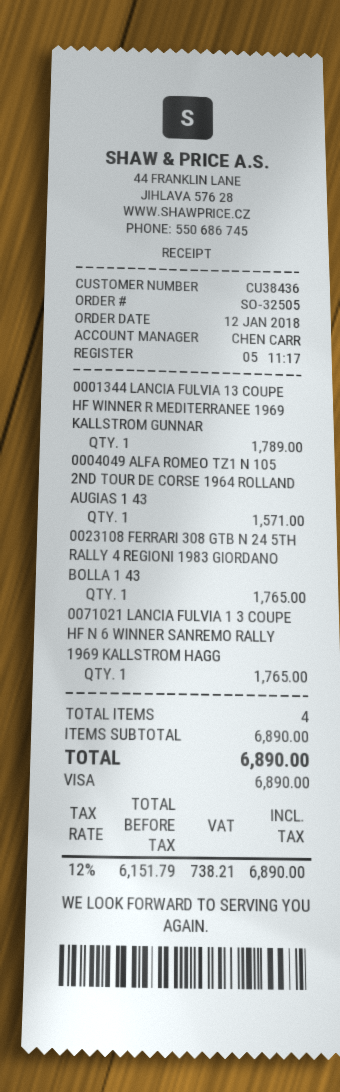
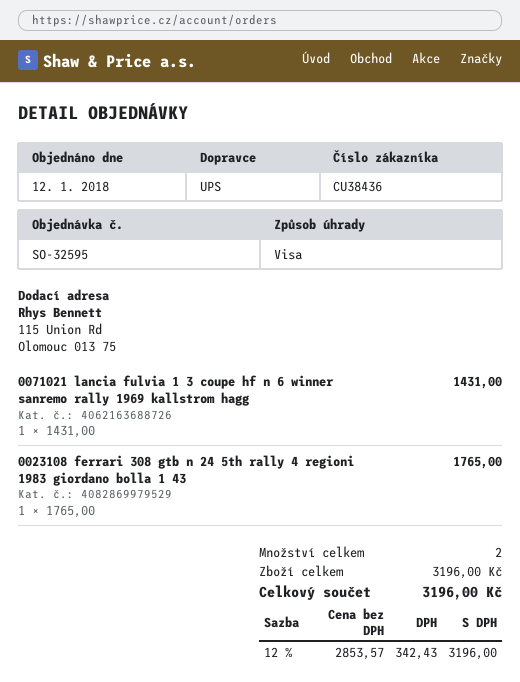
order number: SO-32505 -> SO-32595
0001344 LANCIA FULVIA 13 COUPE HF WINNER R MEDITERRANEE 1969 KALLSTROM GUNNAR: 1 for 1789.00 -> none
0004049 ALFA ROMEO TZ1 N 105 2ND TOUR DE CORSE 1964 ROLLAND AUGIAS 1 43: 1 for 1571.00 -> none
0071021 LANCIA FULVIA 1 3 COUPE HF N 6 WINNER SANREMO RALLY 1969 KALLSTROM HAGG: 1 for 1765.00 -> 1 for 1431.00
total quantity: 4 -> 2
subtotal: 6890.00 -> 3196.00
net: 6151.79 -> 2853.57
tax: 12% = 738.21 -> 12% = 342.43
total: 6890.00 -> 3196.00

